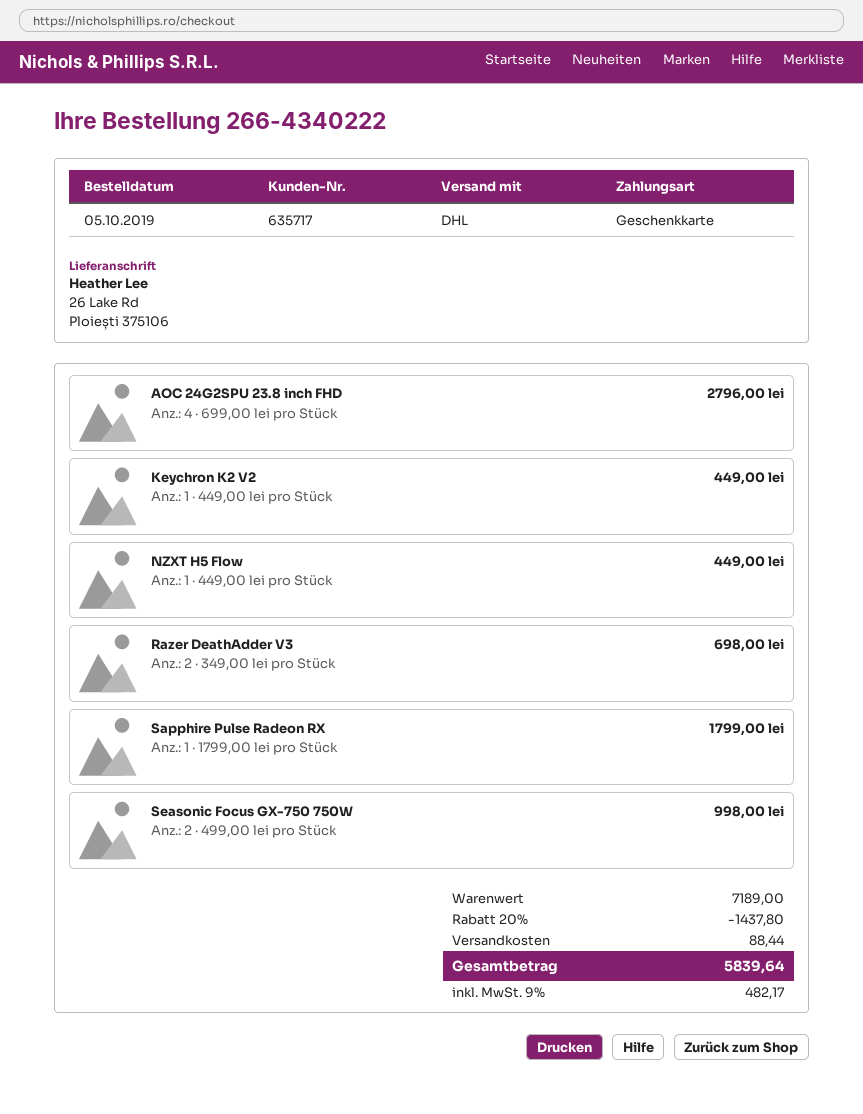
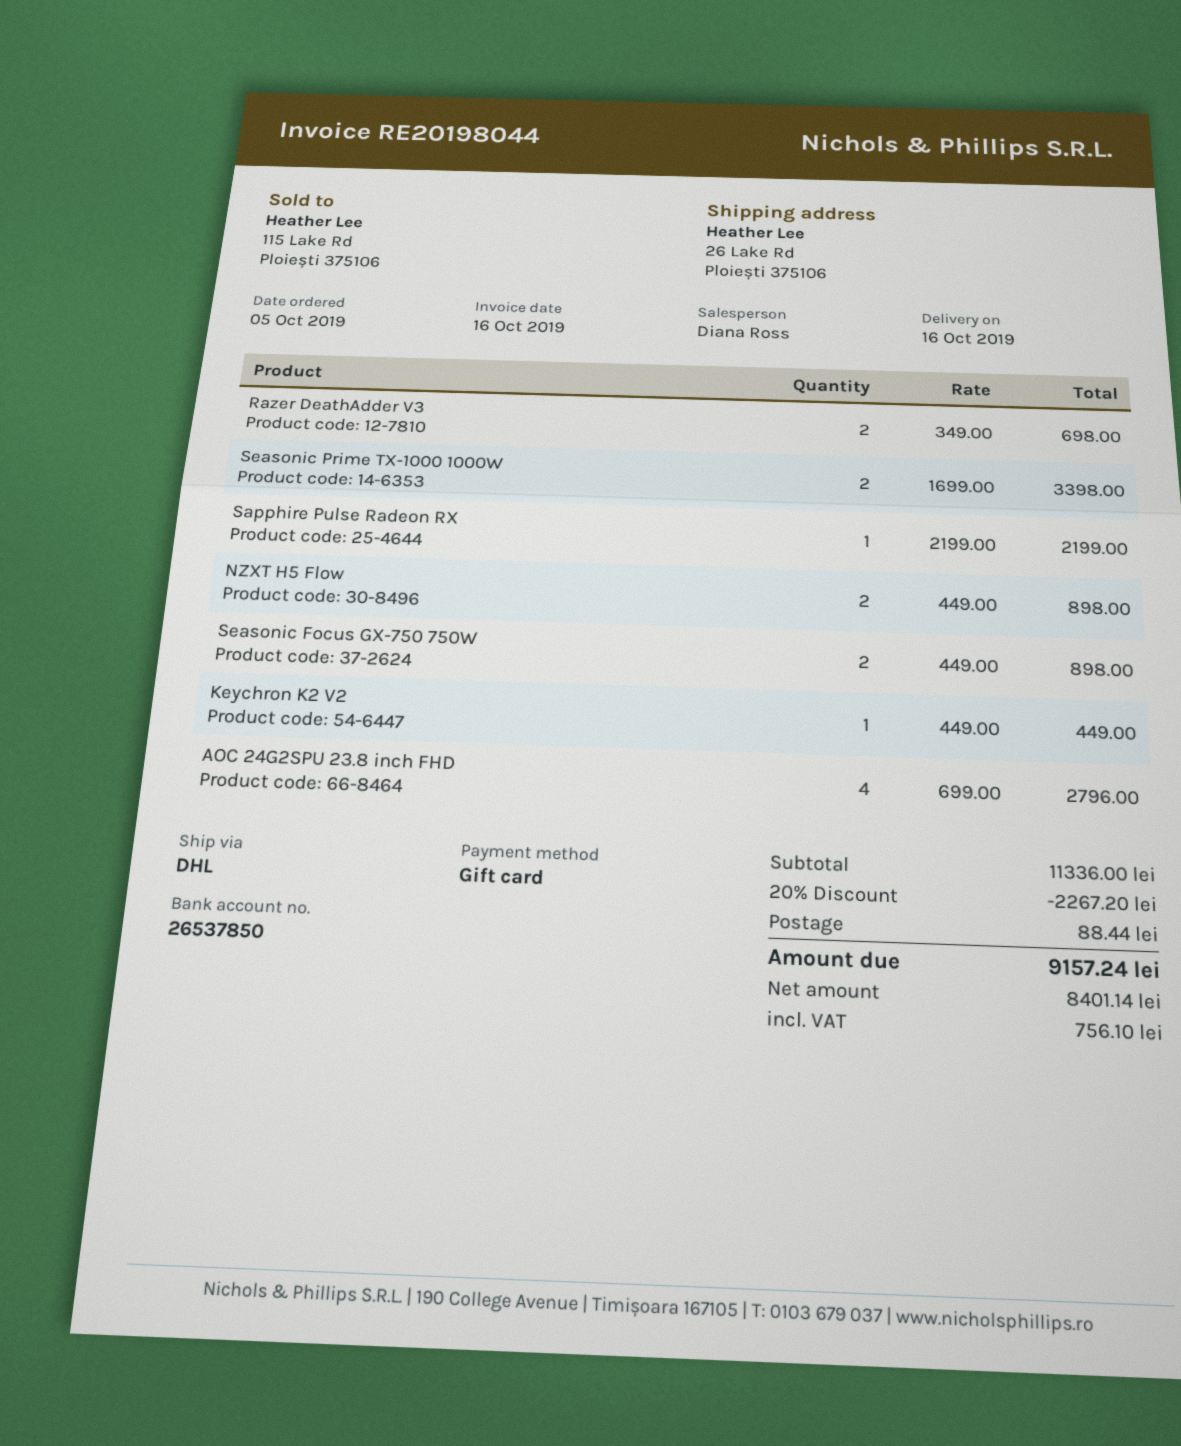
NZXT H5 Flow: 1 x 449.00 = 449.00 -> 2 x 449.00 = 898.00
Sapphire Pulse Radeon RX: 1 x 1799.00 = 1799.00 -> 1 x 2199.00 = 2199.00
Seasonic Focus GX-750 750W: 2 x 499.00 = 998.00 -> 2 x 449.00 = 898.00
Seasonic Prime TX-1000 1000W: none -> 2 x 1699.00 = 3398.00
subtotal: 7189.00 -> 11336.00
discount: 20% = 1437.80 -> 20% = 2267.20
tax: 482.17 -> 756.10
total: 5839.64 -> 9157.24

